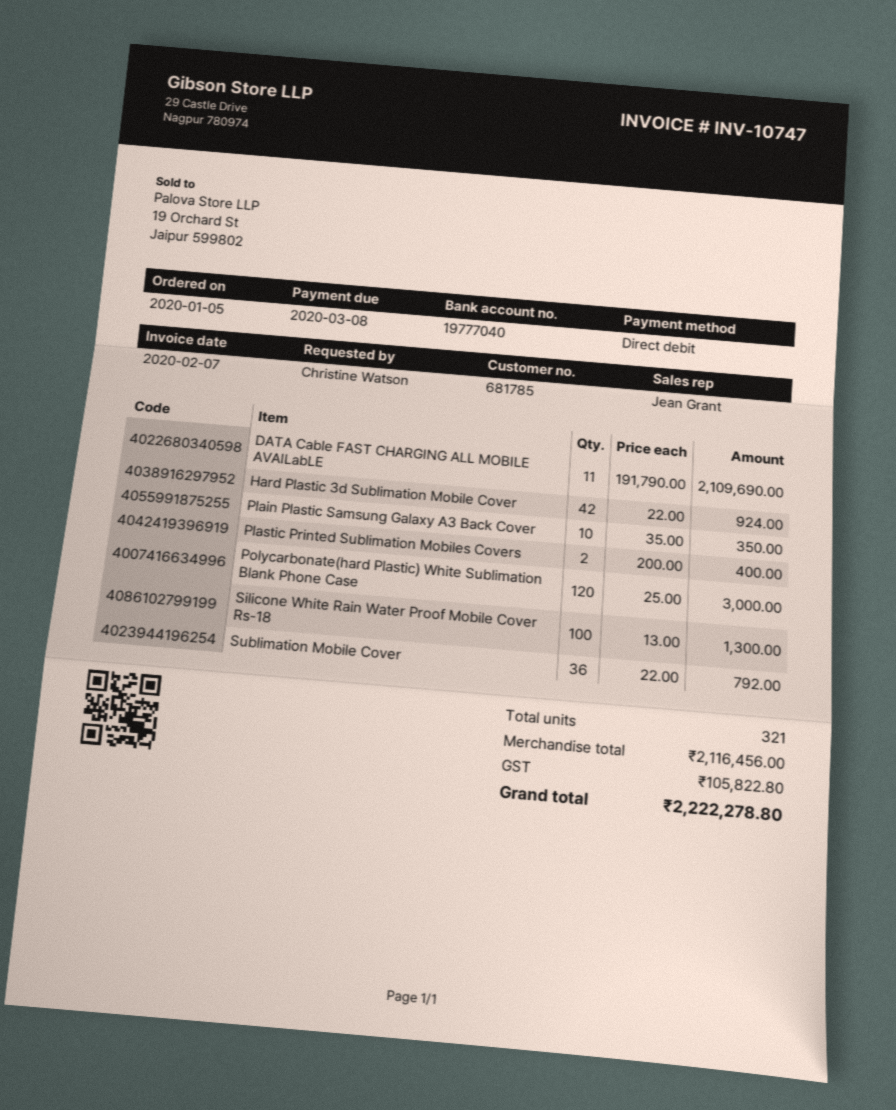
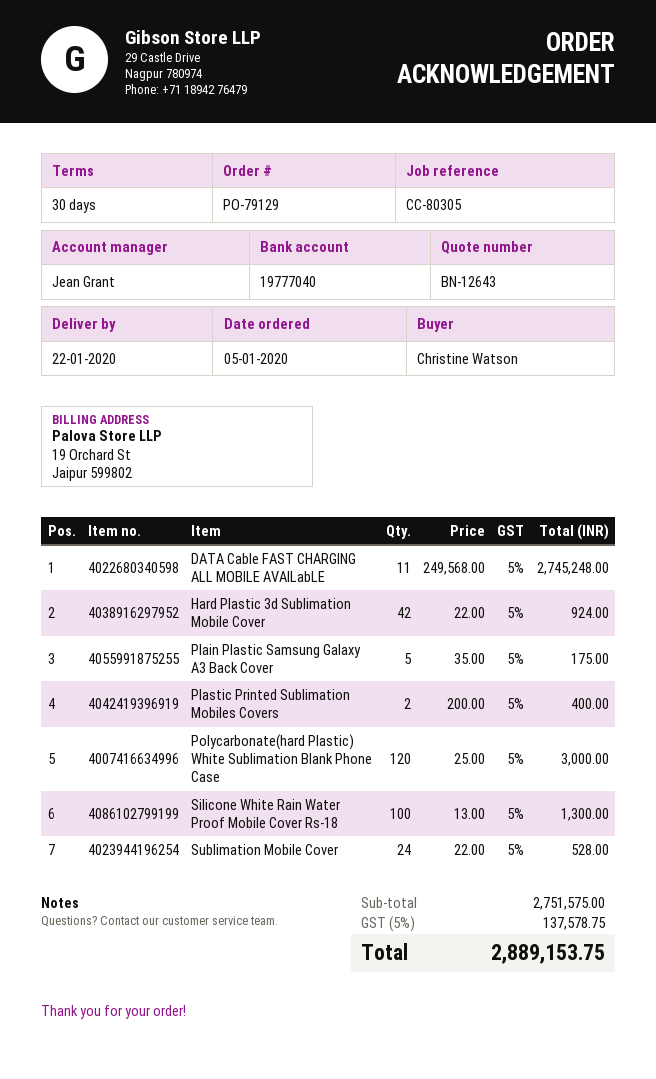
DATA Cable FAST CHARGING ALL MOBILE AVAILabLE: 11 x 191790.00 = 2109690.00 -> 11 x 249568.00 = 2745248.00
Plain Plastic Samsung Galaxy A3 Back Cover: 10 x 35.00 = 350.00 -> 5 x 35.00 = 175.00
Sublimation Mobile Cover: 36 x 22.00 = 792.00 -> 24 x 22.00 = 528.00
subtotal: 2116456.00 -> 2751575.00
tax: 105822.80 -> 137578.75
total: 2222278.80 -> 2889153.75

